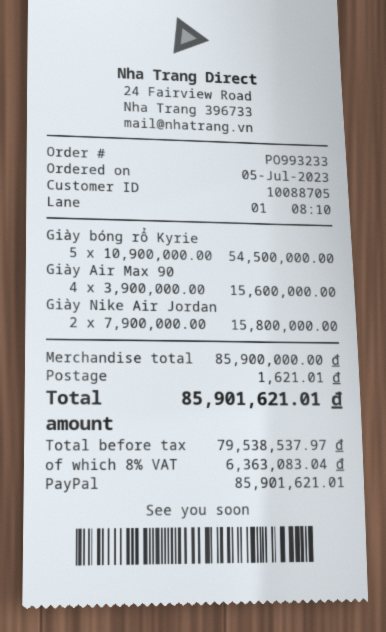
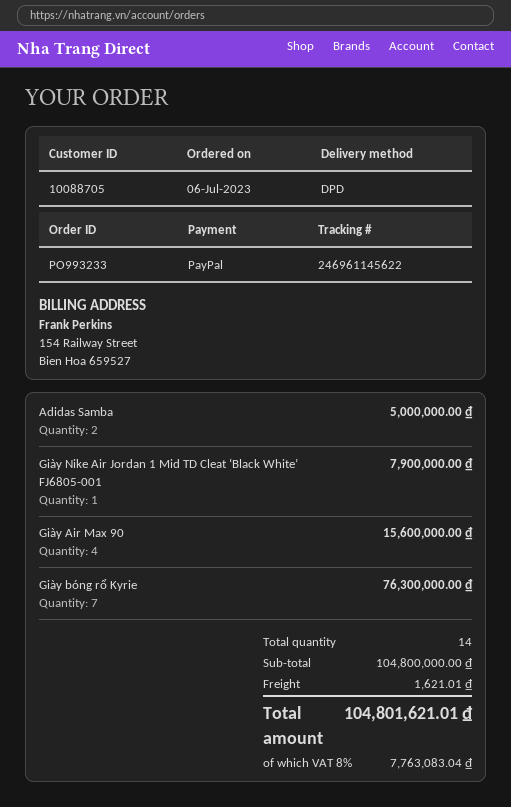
order date: 2023-07-05 -> 2023-07-06
Giày bóng rổ Kyrie: 5 for 54500000.00 -> 7 for 76300000.00
Giày Nike Air Jordan: 2 for 15800000.00 -> 1 for 7900000.00
Adidas Samba: none -> 2 for 5000000.00
subtotal: 85900000.00 -> 104800000.00
tax: 8% = 6363083.04 -> 8% = 7763083.04
total: 85901621.01 -> 104801621.01

